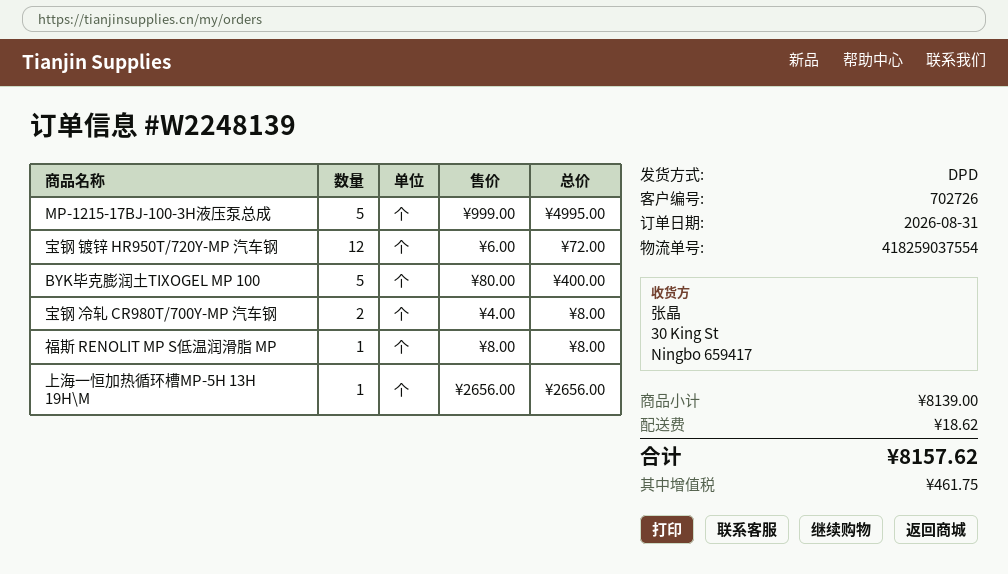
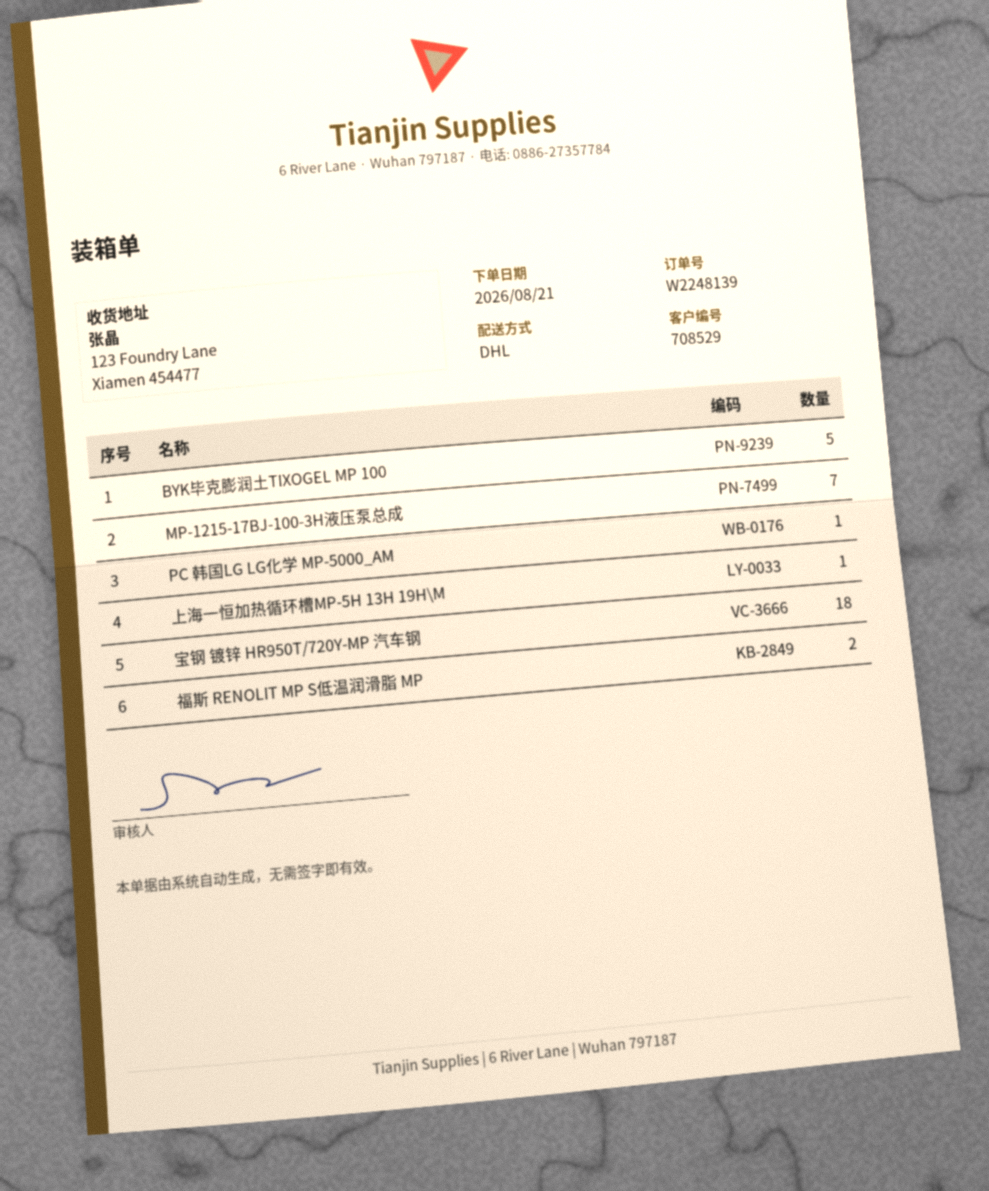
order date: 2026-08-31 -> 2026-08-21
customer number: 702726 -> 708529
shipping method: DPD -> DHL
ship to: 30 King St, Ningbo 659417 -> 123 Foundry Lane, Xiamen 454477
MP-1215-17BJ-100-3H液压泵总成: 5 -> 7
宝钢 镀锌 HR950T/720Y-MP 汽车钢: 12 -> 18
宝钢 冷轧 CR980T/700Y-MP 汽车钢: 2 -> none
福斯 RENOLIT MP S低温润滑脂 MP: 1 -> 2
PC 韩国LG LG化学 MP-5000_AM: none -> 1

